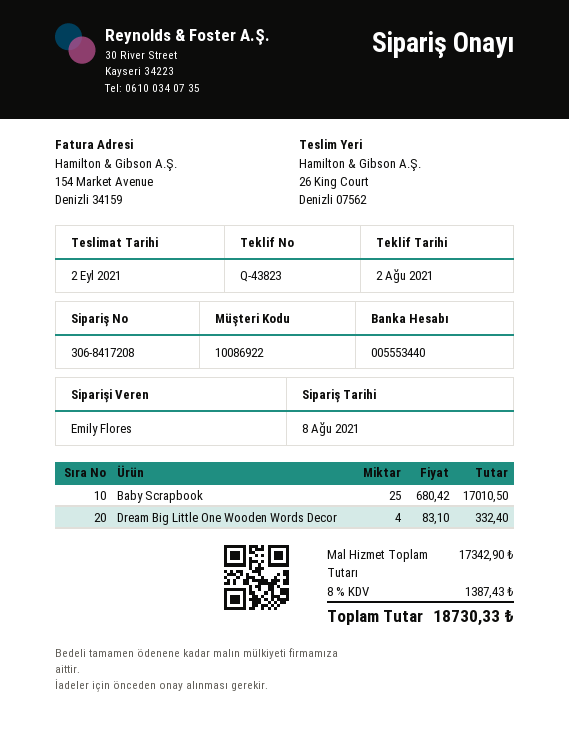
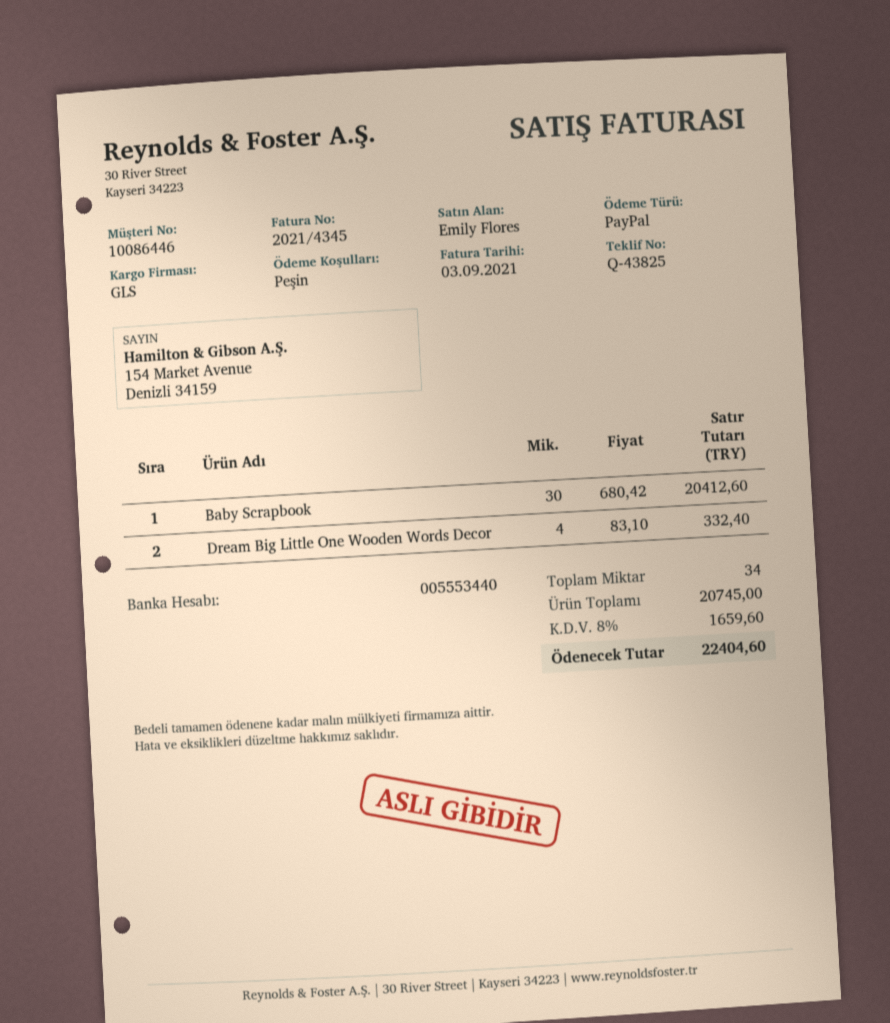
quote number: Q-43823 -> Q-43825
customer number: 10086922 -> 10086446
Baby Scrapbook: 25 x 680.42 = 17010.50 -> 30 x 680.42 = 20412.60
subtotal: 17342.90 -> 20745.00
tax: 8% = 1387.43 -> 8% = 1659.60
total: 18730.33 -> 22404.60

